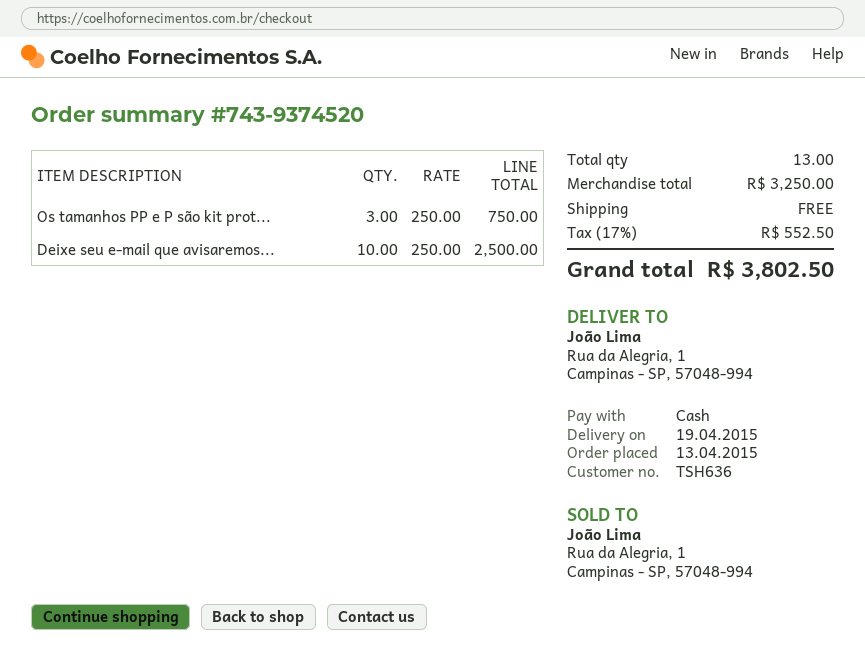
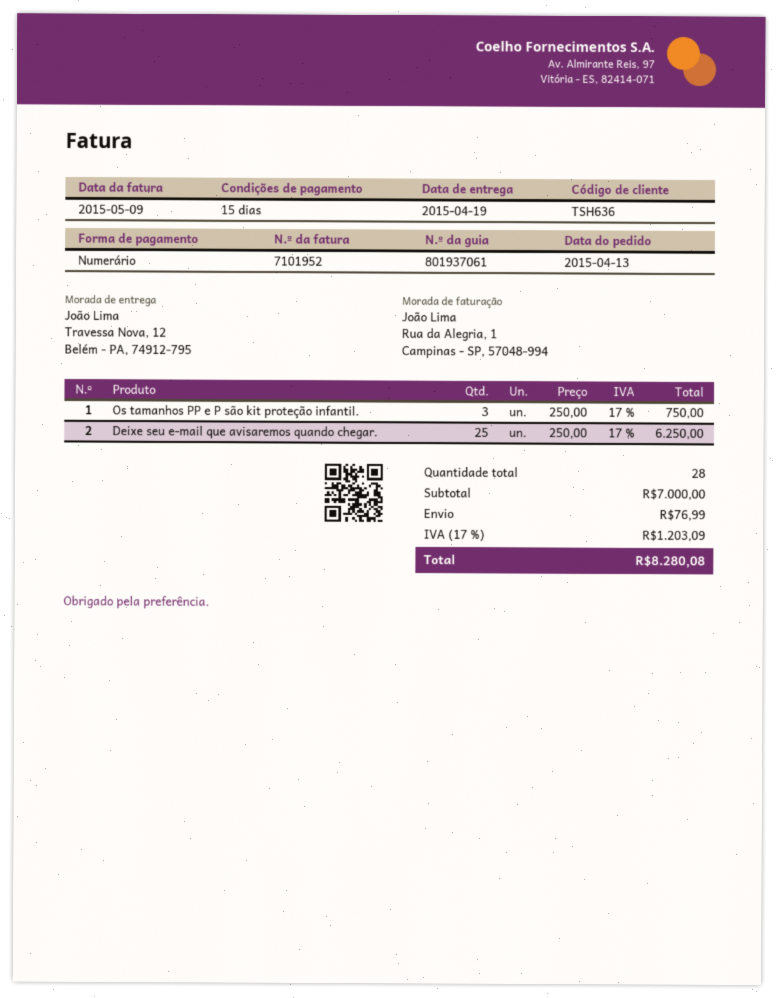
ship to: Rua da Alegria, 1, Campinas - SP, 57048-994 -> Travessa Nova, 12, Belém - PA, 74912-795
Deixe seu e-mail que avisaremos...: 10 x 250.00 = 2500.00 -> 25 x 250.00 = 6250.00
total quantity: 13 -> 28
subtotal: 3250.00 -> 7000.00
shipping: 0.00 -> 76.99
tax: 17% = 552.50 -> 17% = 1203.09
total: 3802.50 -> 8280.08

